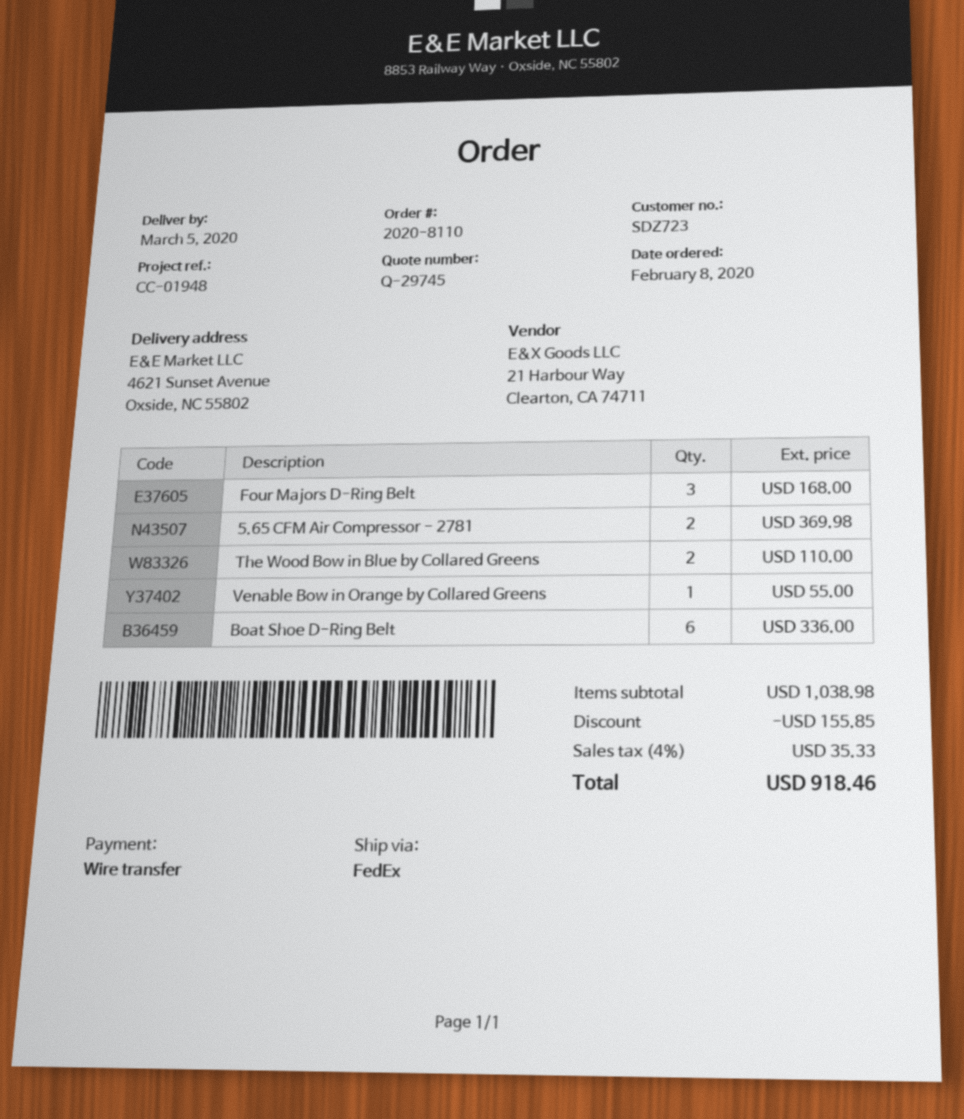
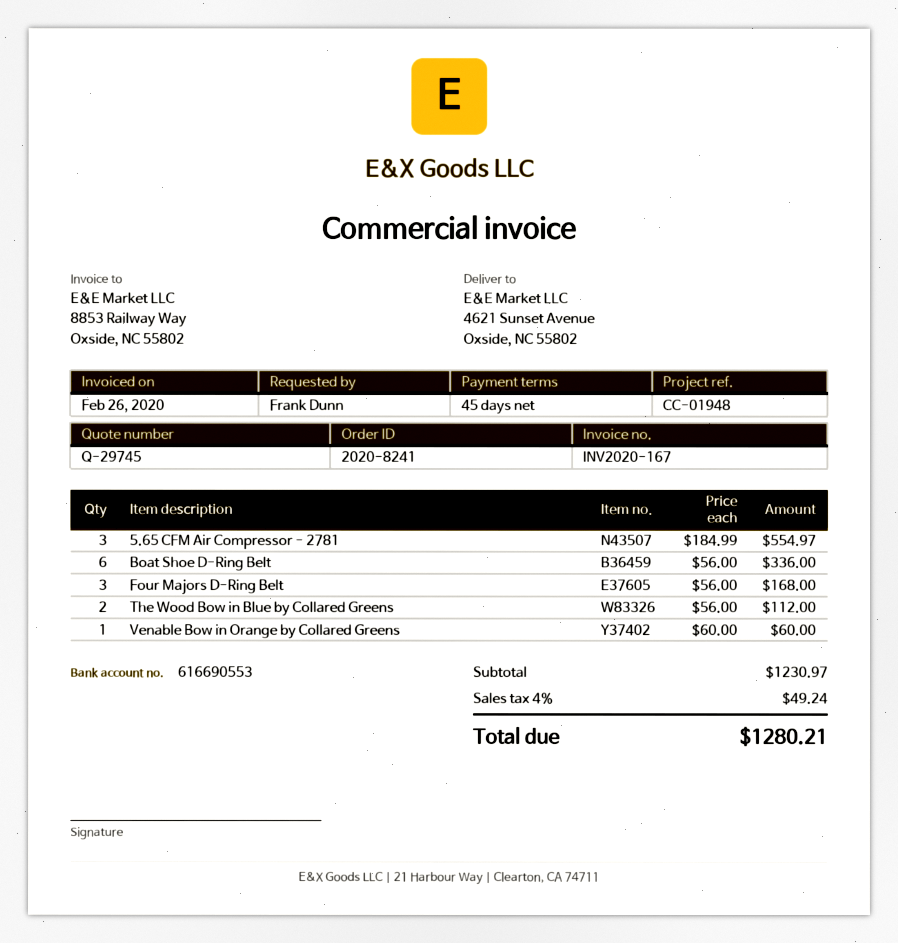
order number: 2020-8110 -> 2020-8241
5.65 CFM Air Compressor - 2781: 2 for 369.98 -> 3 for 554.97
The Wood Bow in Blue by Collared Greens: 2 for 110.00 -> 2 for 112.00
Venable Bow in Orange by Collared Greens: 1 for 55.00 -> 1 for 60.00
subtotal: 1038.98 -> 1230.97
discount: 155.85 -> none
tax: 4% = 35.33 -> 4% = 49.24
total: 918.46 -> 1280.21

